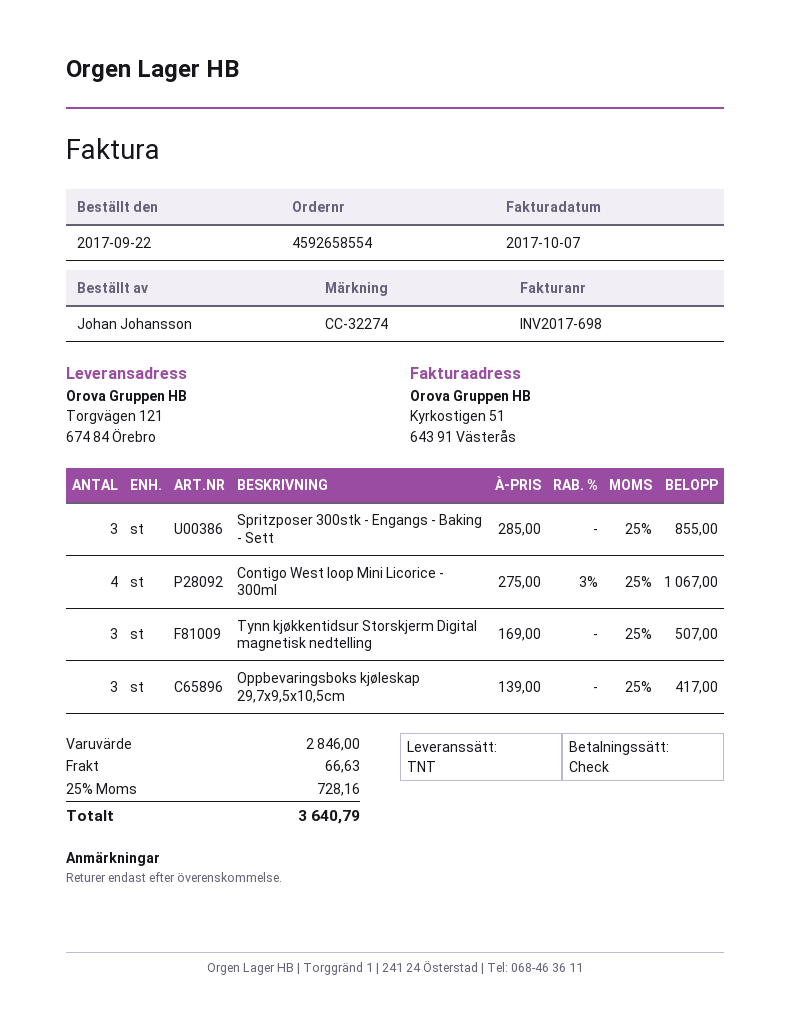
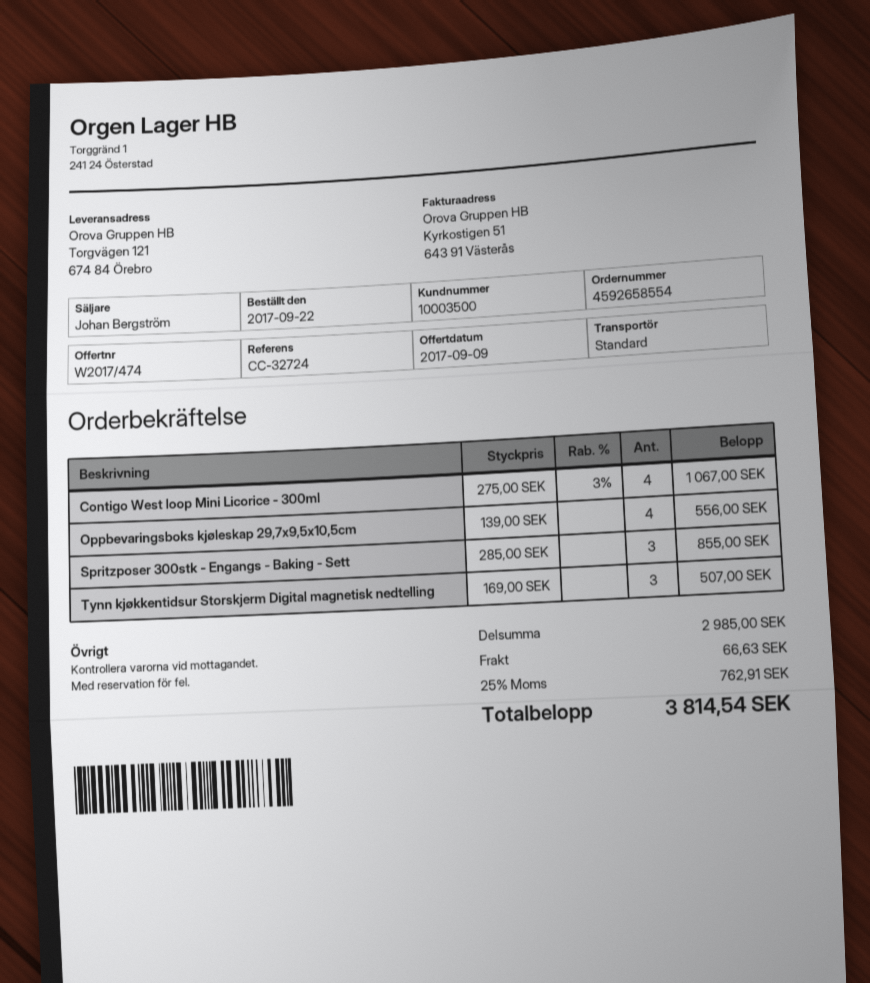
reference: CC-32274 -> CC-32724
shipping method: TNT -> standard
Oppbevaringsboks kjøleskap 29,7x9,5x10,5cm: 3 x 139.00 = 417.00 -> 4 x 139.00 = 556.00
subtotal: 2846.00 -> 2985.00
tax: 25% = 728.16 -> 25% = 762.91
total: 3640.79 -> 3814.54

